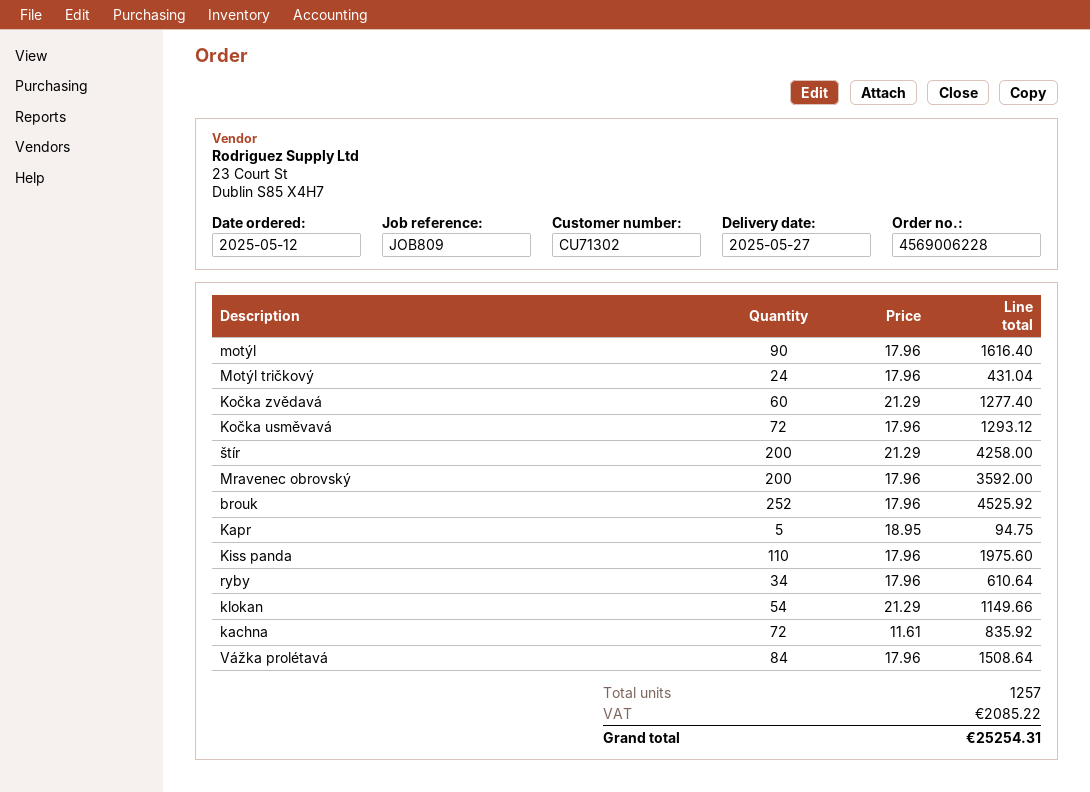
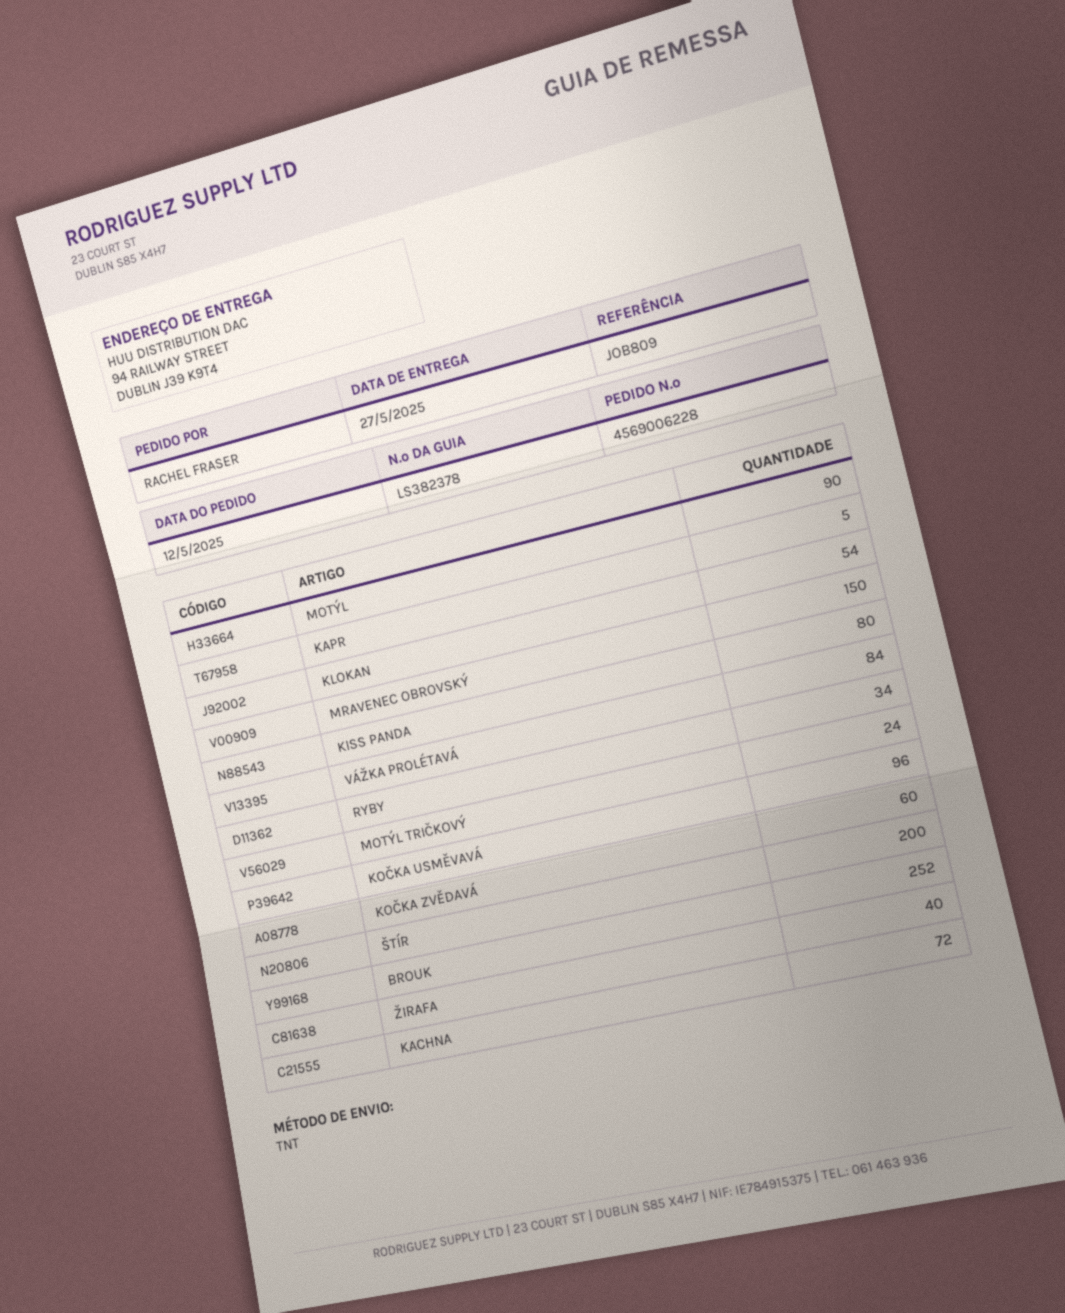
Kočka usměvavá: 72 -> 96
Mravenec obrovský: 200 -> 150
Kiss panda: 110 -> 80
ŽIRAFA: none -> 40

